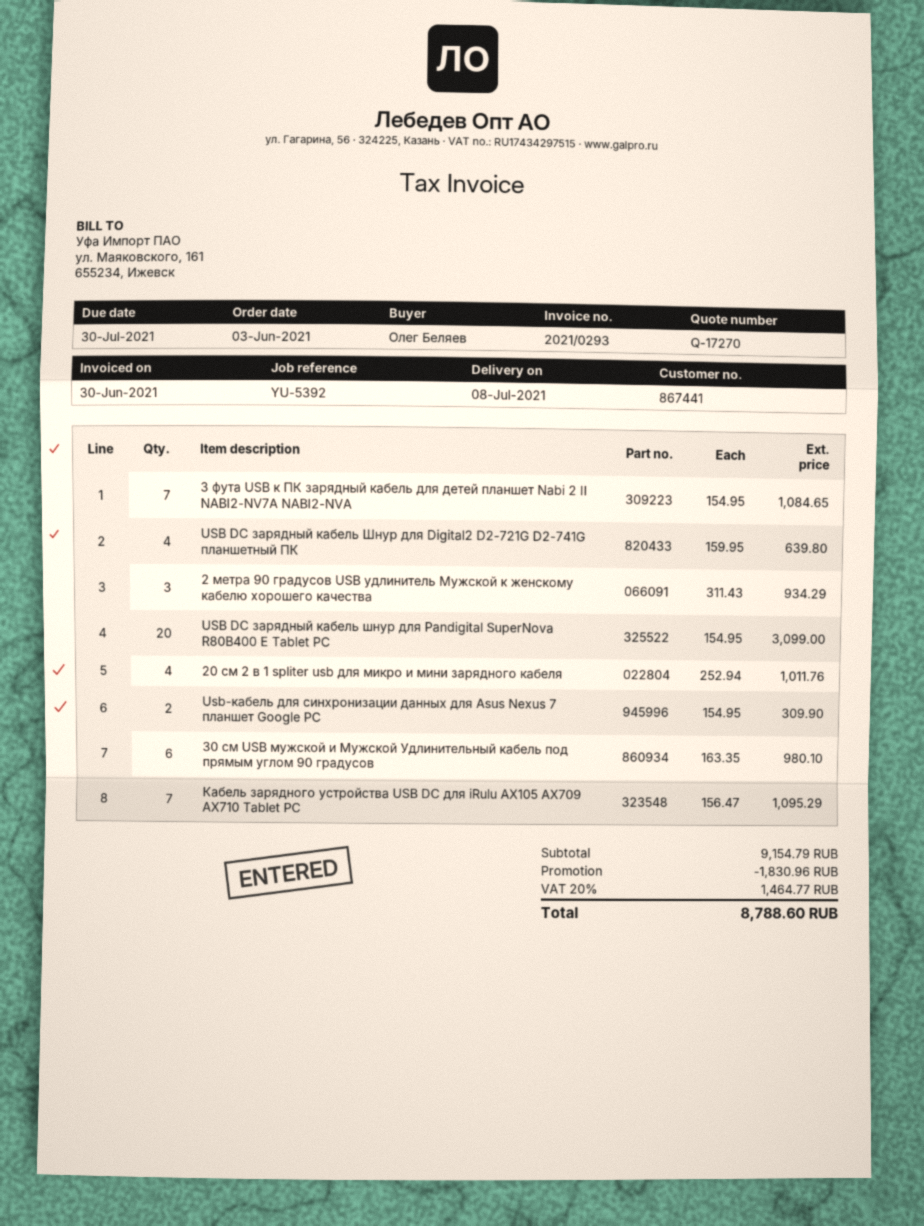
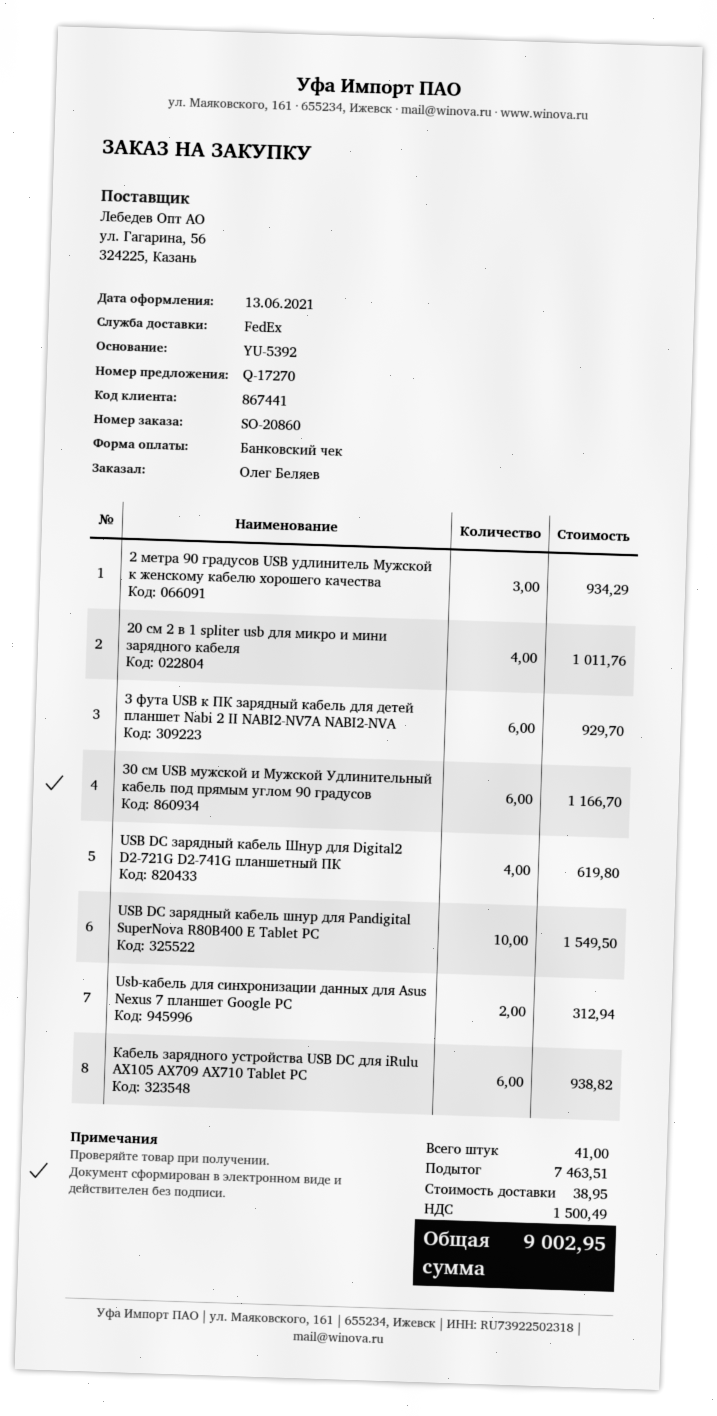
order date: 2021-06-03 -> 2021-06-13
3 фута USB к ПК зарядный кабель для детей планшет Nabi 2 II NABI2-NV7A NABI2-NVA: 7 for 1084.65 -> 6 for 929.70
USB DC зарядный кабель Шнур для Digital2 D2-721G D2-741G планшетный ПК: 4 for 639.80 -> 4 for 619.80
USB DC зарядный кабель шнур для Pandigital SuperNova R80B400 E Tablet PC: 20 for 3099.00 -> 10 for 1549.50
Usb-кабель для синхронизации данных для Asus Nexus 7 планшет Google PC: 2 for 309.90 -> 2 for 312.94
30 см USB мужской и Мужской Удлинительный кабель под прямым углом 90 градусов: 6 for 980.10 -> 6 for 1166.70
Кабель зарядного устройства USB DC для iRulu AX105 AX709 AX710 Tablet PC: 7 for 1095.29 -> 6 for 938.82
subtotal: 9154.79 -> 7463.51
discount: 1830.96 -> none
shipping: none -> 38.95
tax: 1464.77 -> 1500.49
total: 8788.60 -> 9002.95

